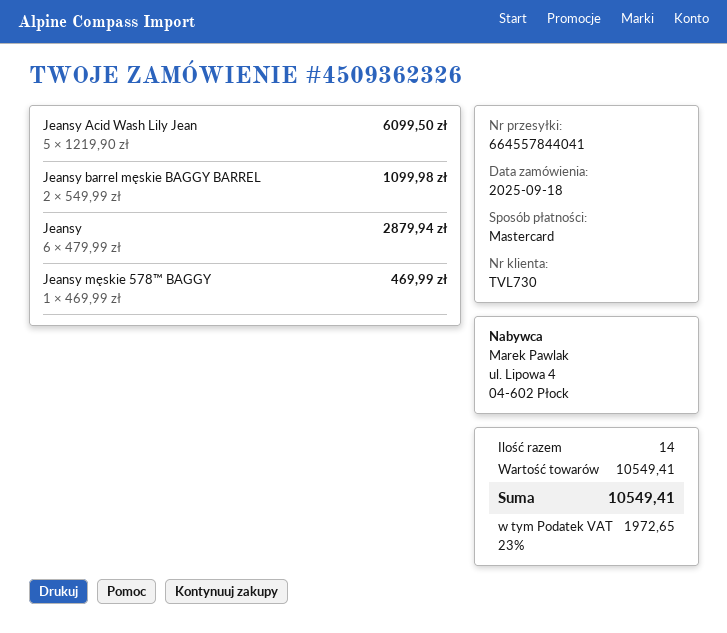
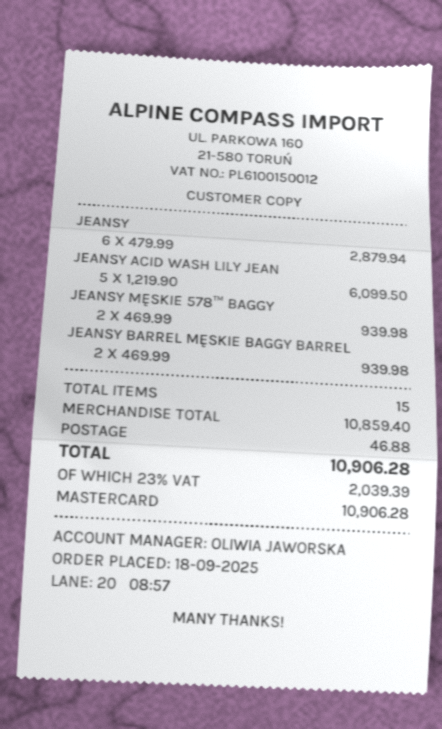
Jeansy barrel męskie BAGGY BARREL: 2 x 549.99 = 1099.98 -> 2 x 469.99 = 939.98
Jeansy męskie 578™ BAGGY: 1 x 469.99 = 469.99 -> 2 x 469.99 = 939.98
total quantity: 14 -> 15
subtotal: 10549.41 -> 10859.40
shipping: none -> 46.88
tax: 23% = 1972.65 -> 23% = 2039.39
total: 10549.41 -> 10906.28

